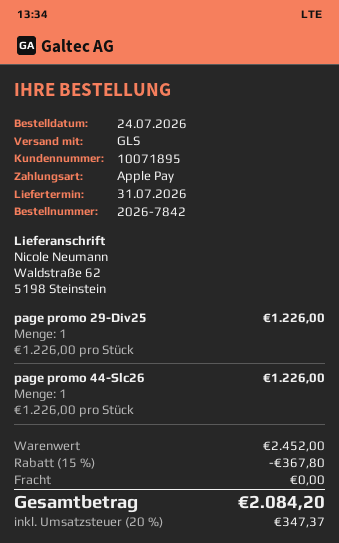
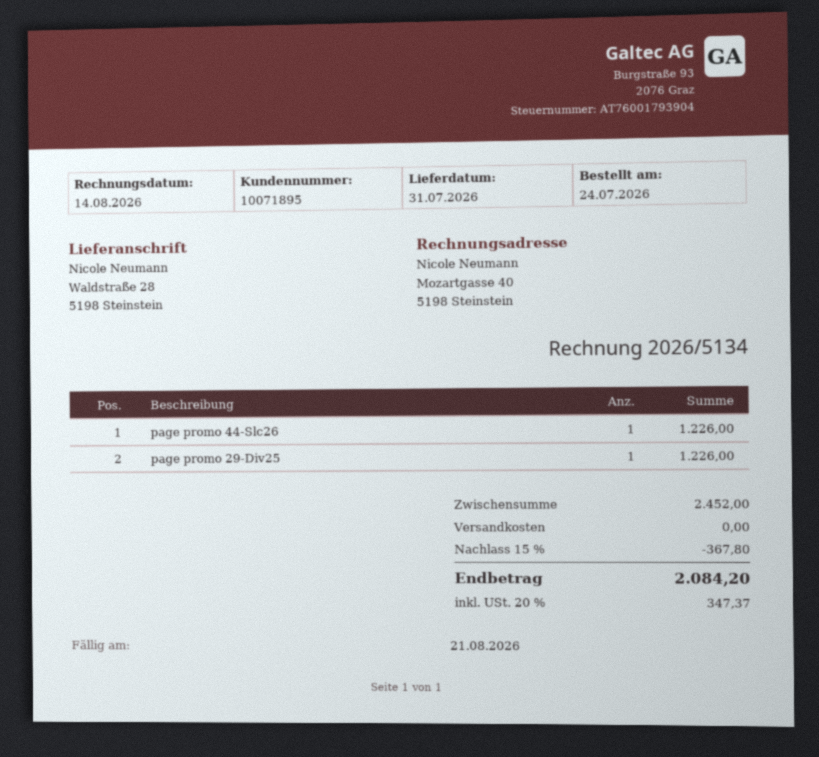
ship to: Waldstraße 62, 5198 Steinstein -> Waldstraße 28, 5198 Steinstein

